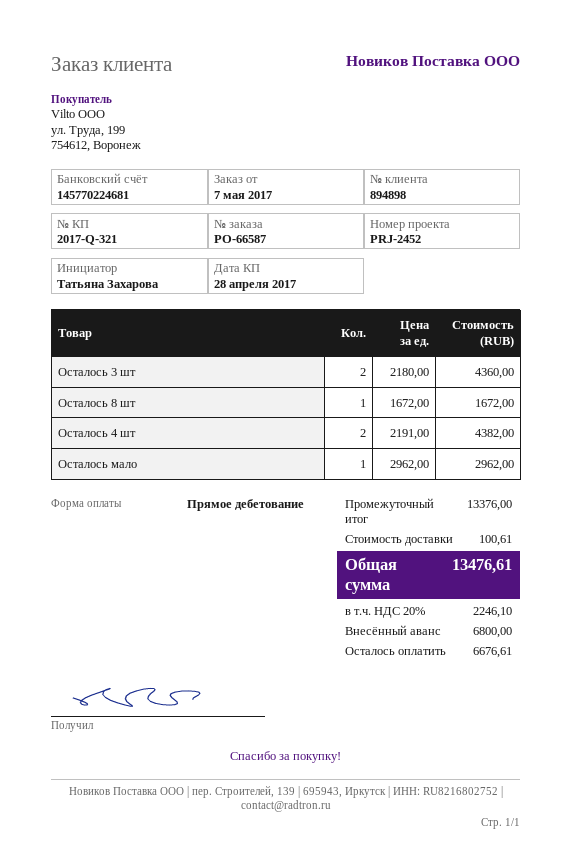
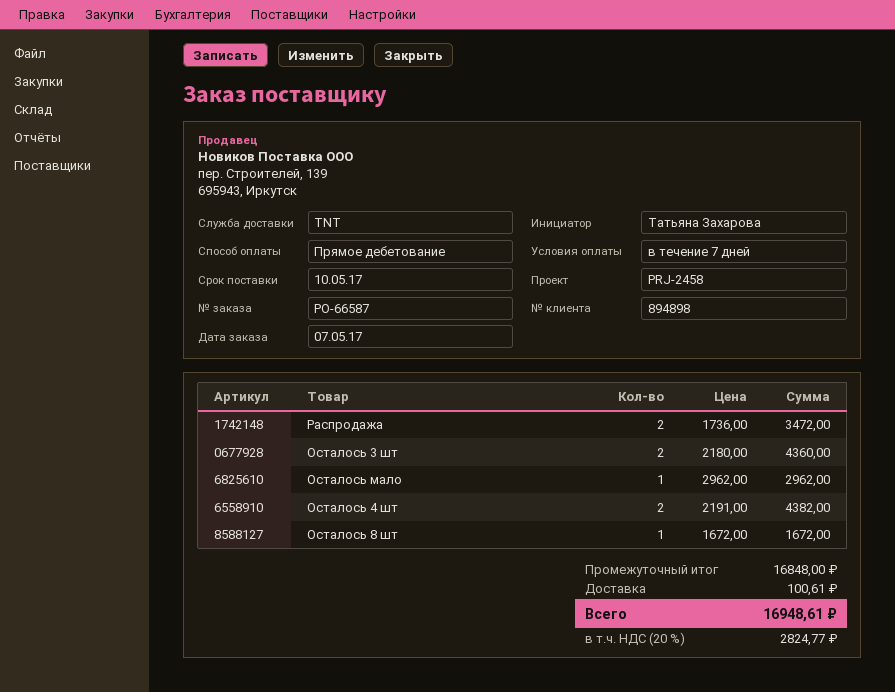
reference: PRJ-2452 -> PRJ-2458
Распродажа: none -> 2 x 1736.00 = 3472.00
subtotal: 13376.00 -> 16848.00
tax: 20% = 2246.10 -> 20% = 2824.77
total: 13476.61 -> 16948.61

